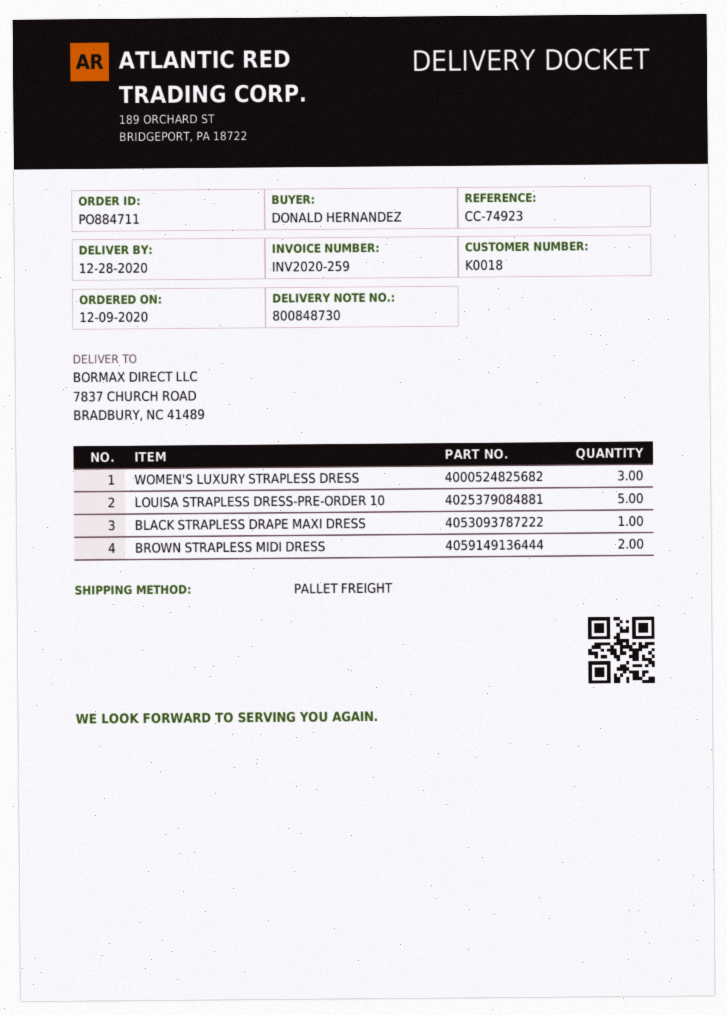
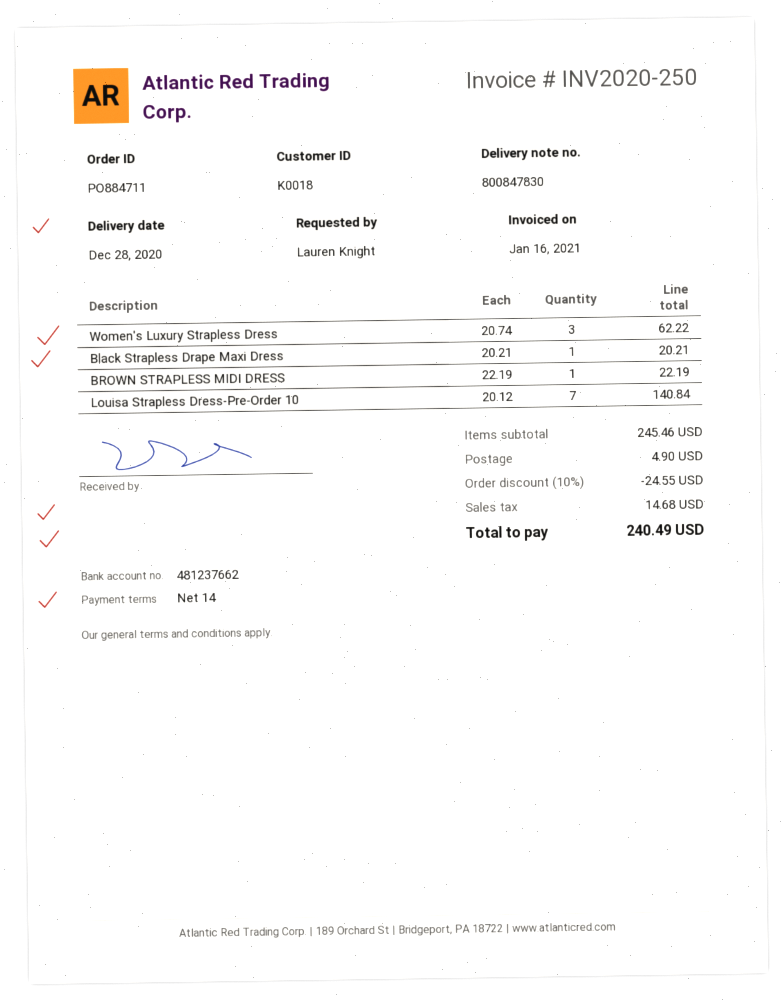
delivery note number: 800848730 -> 800847830
invoice number: INV2020-259 -> INV2020-250
ordered by: DONALD HERNANDEZ -> Lauren Knight
LOUISA STRAPLESS DRESS-PRE-ORDER 10: 5 -> 7
BROWN STRAPLESS MIDI DRESS: 2 -> 1

